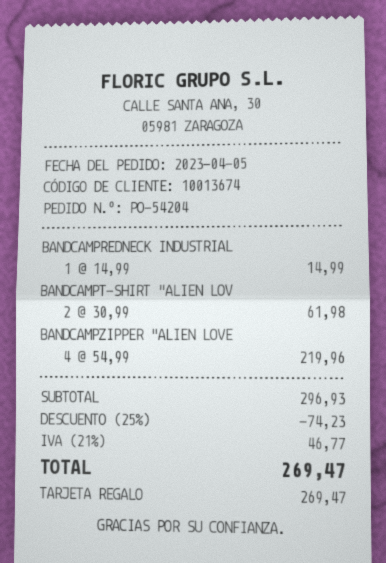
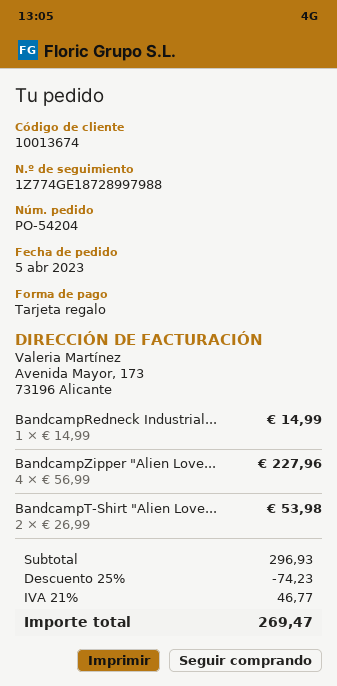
BANDCAMPT-SHIRT "ALIEN LOV: 2 x 30.99 = 61.98 -> 2 x 26.99 = 53.98
BANDCAMPZIPPER "ALIEN LOVE: 4 x 54.99 = 219.96 -> 4 x 56.99 = 227.96

